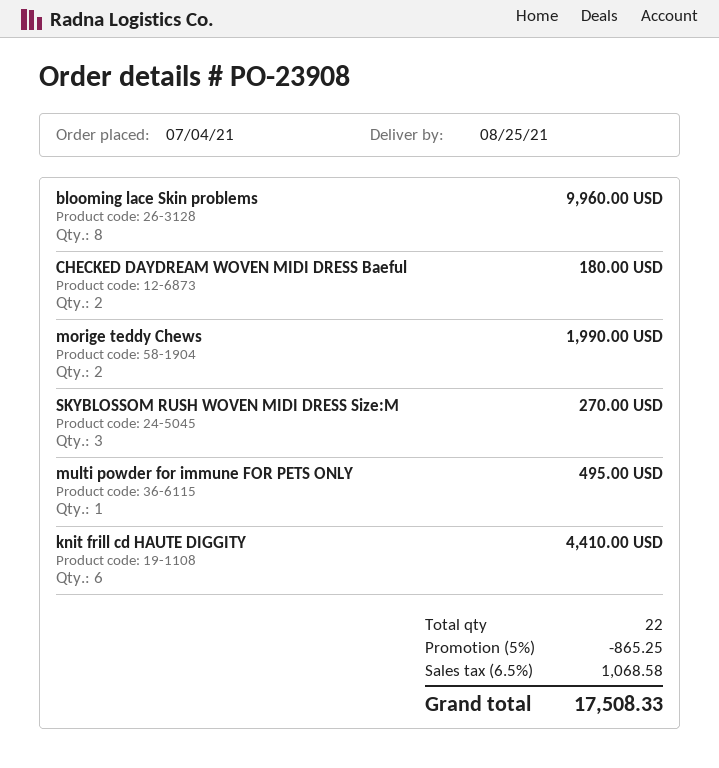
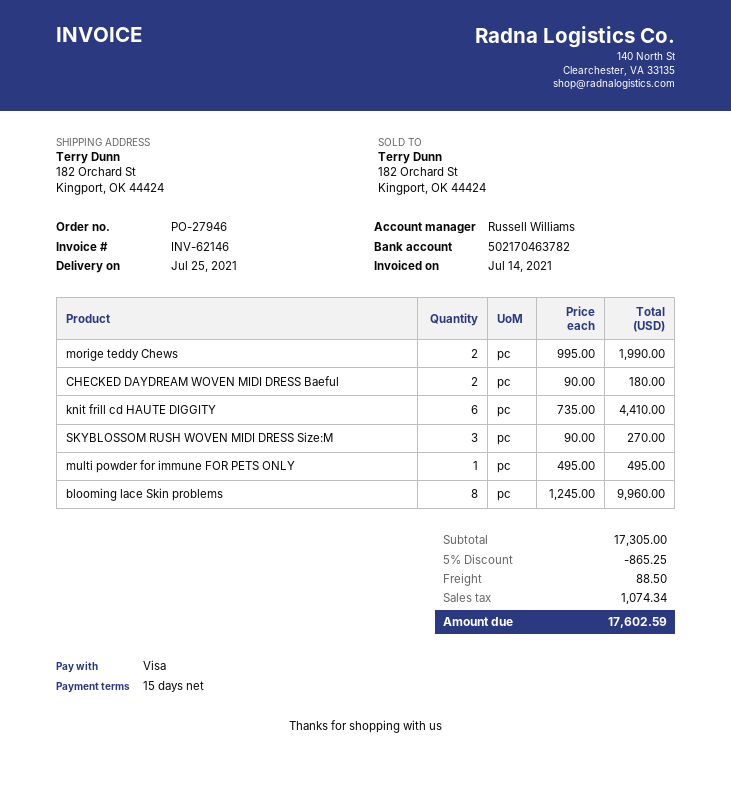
order number: PO-23908 -> PO-27946
delivery date: 2021-08-25 -> 2021-07-25
shipping: none -> 88.50
tax: 1068.58 -> 1074.34
total: 17508.33 -> 17602.59

